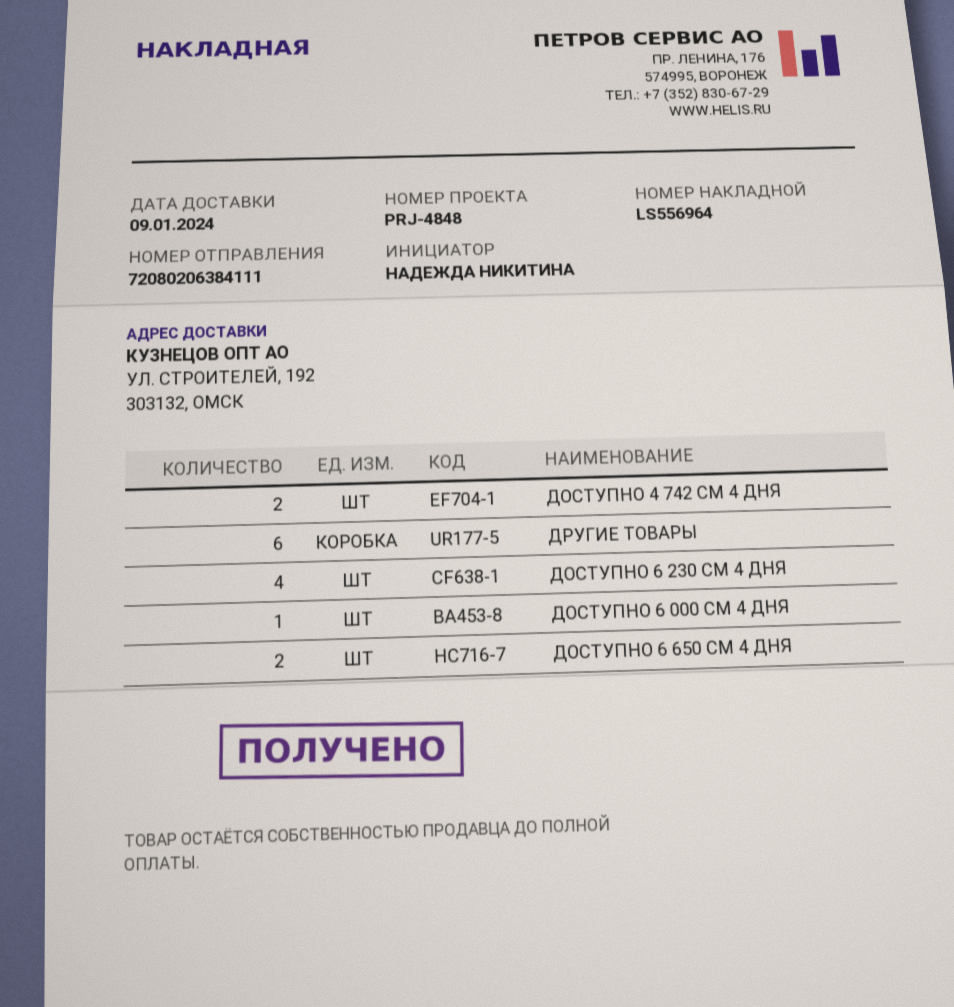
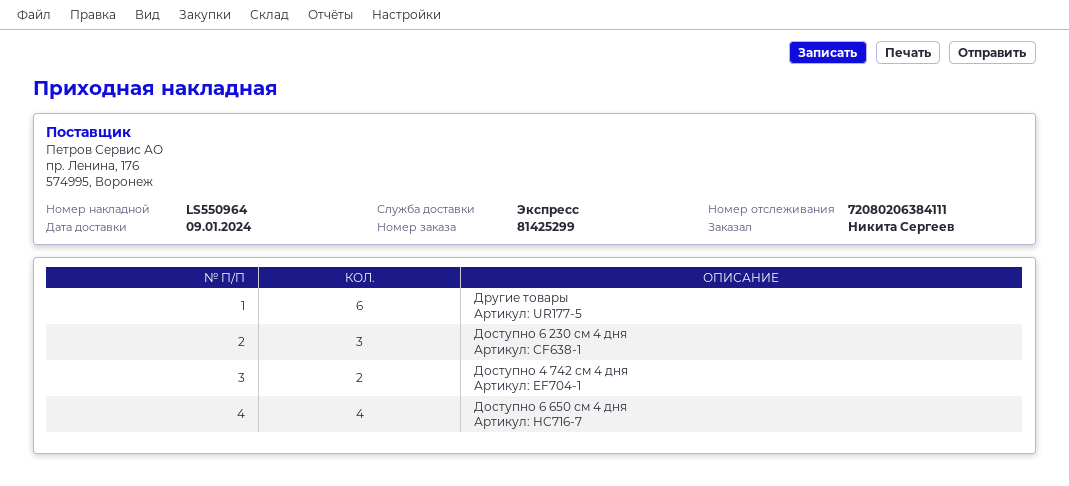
delivery note number: LS556964 -> LS550964
ordered by: НАДЕЖДА НИКИТИНА -> Никита Сергеев
ДОСТУПНО 6 230 СМ 4 ДНЯ: 4 -> 3
ДОСТУПНО 6 000 СМ 4 ДНЯ: 1 -> none
ДОСТУПНО 6 650 СМ 4 ДНЯ: 2 -> 4

